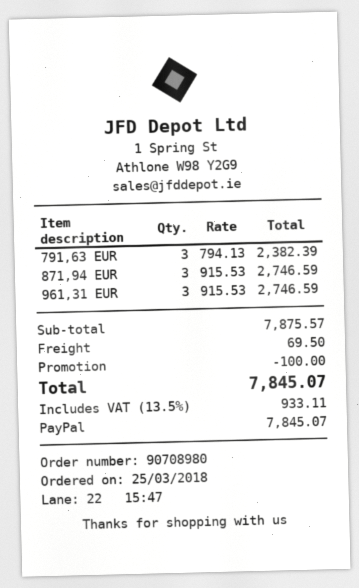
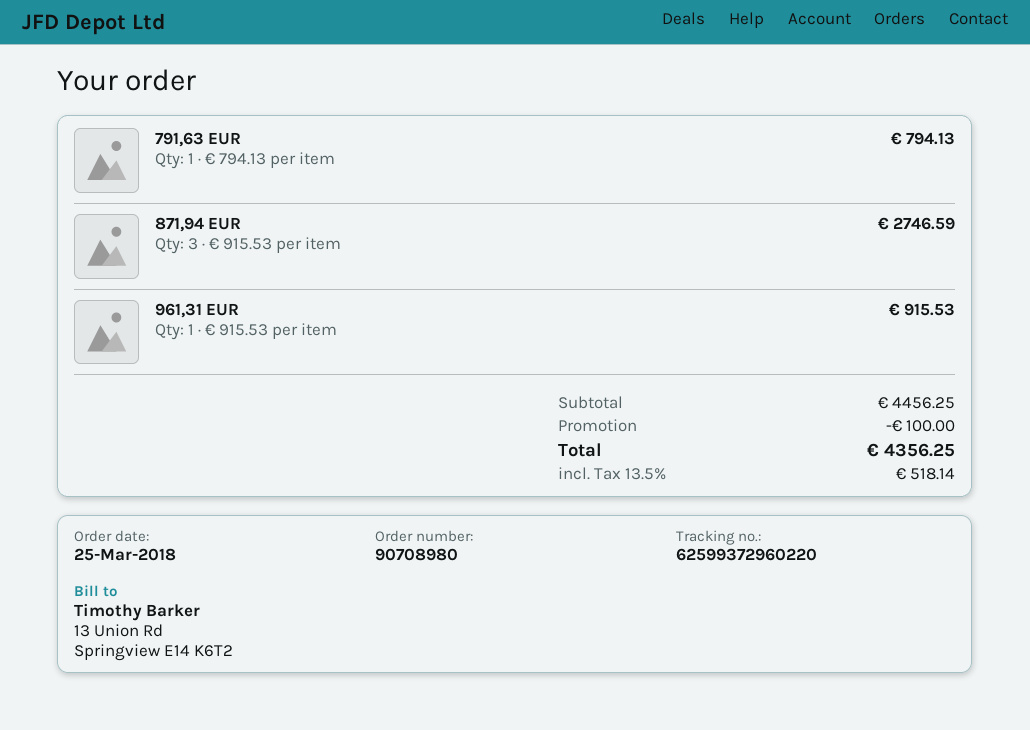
791,63 EUR: 3 x 794.13 = 2382.39 -> 1 x 794.13 = 794.13
961,31 EUR: 3 x 915.53 = 2746.59 -> 1 x 915.53 = 915.53
subtotal: 7875.57 -> 4456.25
shipping: 69.50 -> none
tax: 13.5% = 933.11 -> 13.5% = 518.14
total: 7845.07 -> 4356.25

